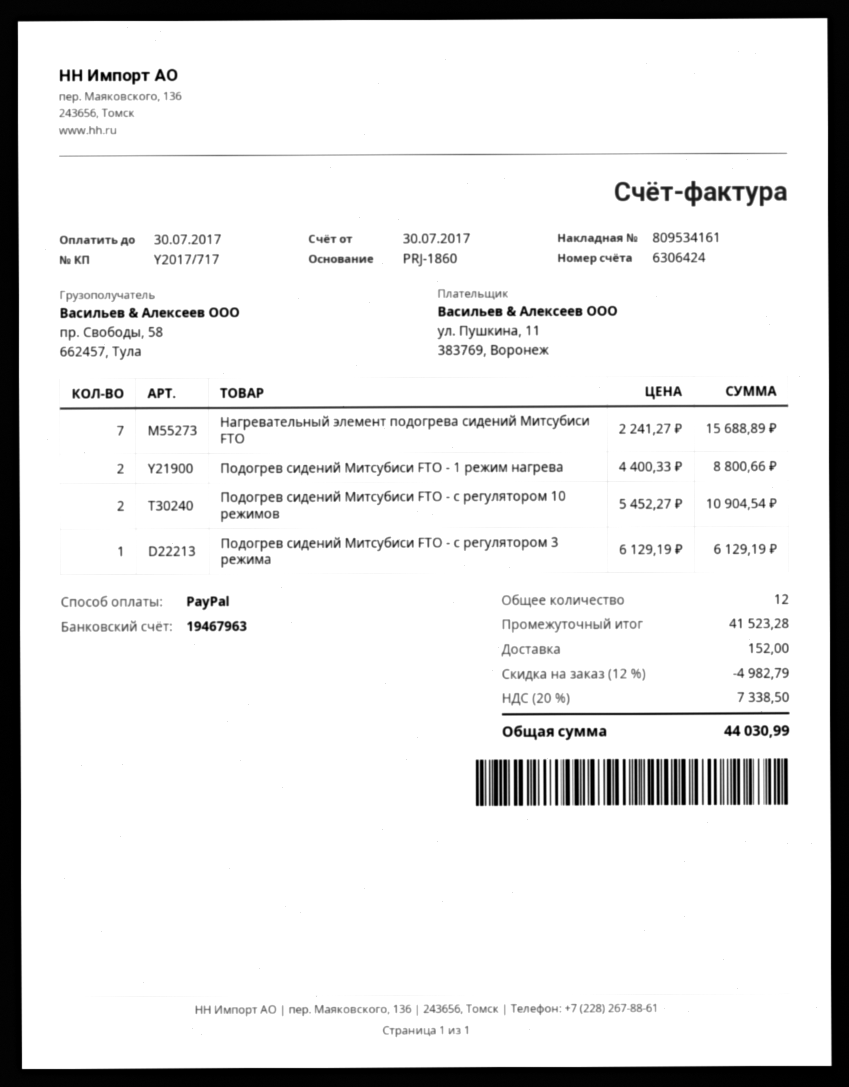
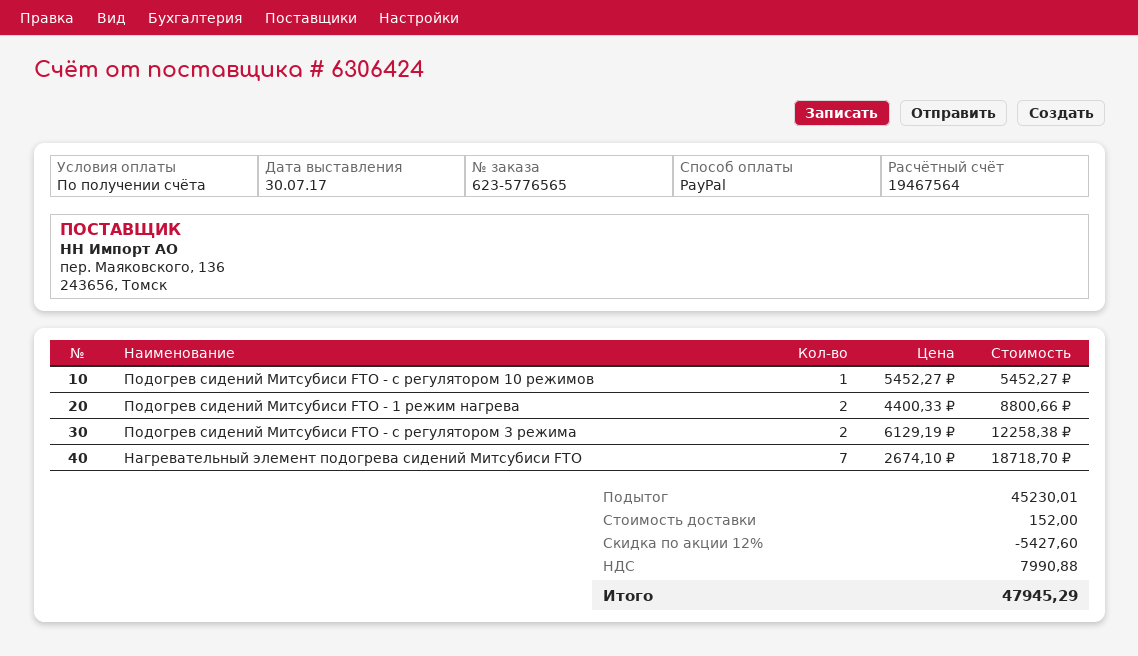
bank account: 19467963 -> 19467564
Нагревательный элемент подогрева сидений Митсубиси FTO: 7 x 2241.27 = 15688.89 -> 7 x 2674.10 = 18718.70
Подогрев сидений Митсубиси FTO - с регулятором 10 режимов: 2 x 5452.27 = 10904.54 -> 1 x 5452.27 = 5452.27
Подогрев сидений Митсубиси FTO - с регулятором 3 режима: 1 x 6129.19 = 6129.19 -> 2 x 6129.19 = 12258.38
subtotal: 41523.28 -> 45230.01
discount: 12% = 4982.79 -> 12% = 5427.60
tax: 7338.50 -> 7990.88
total: 44030.99 -> 47945.29

